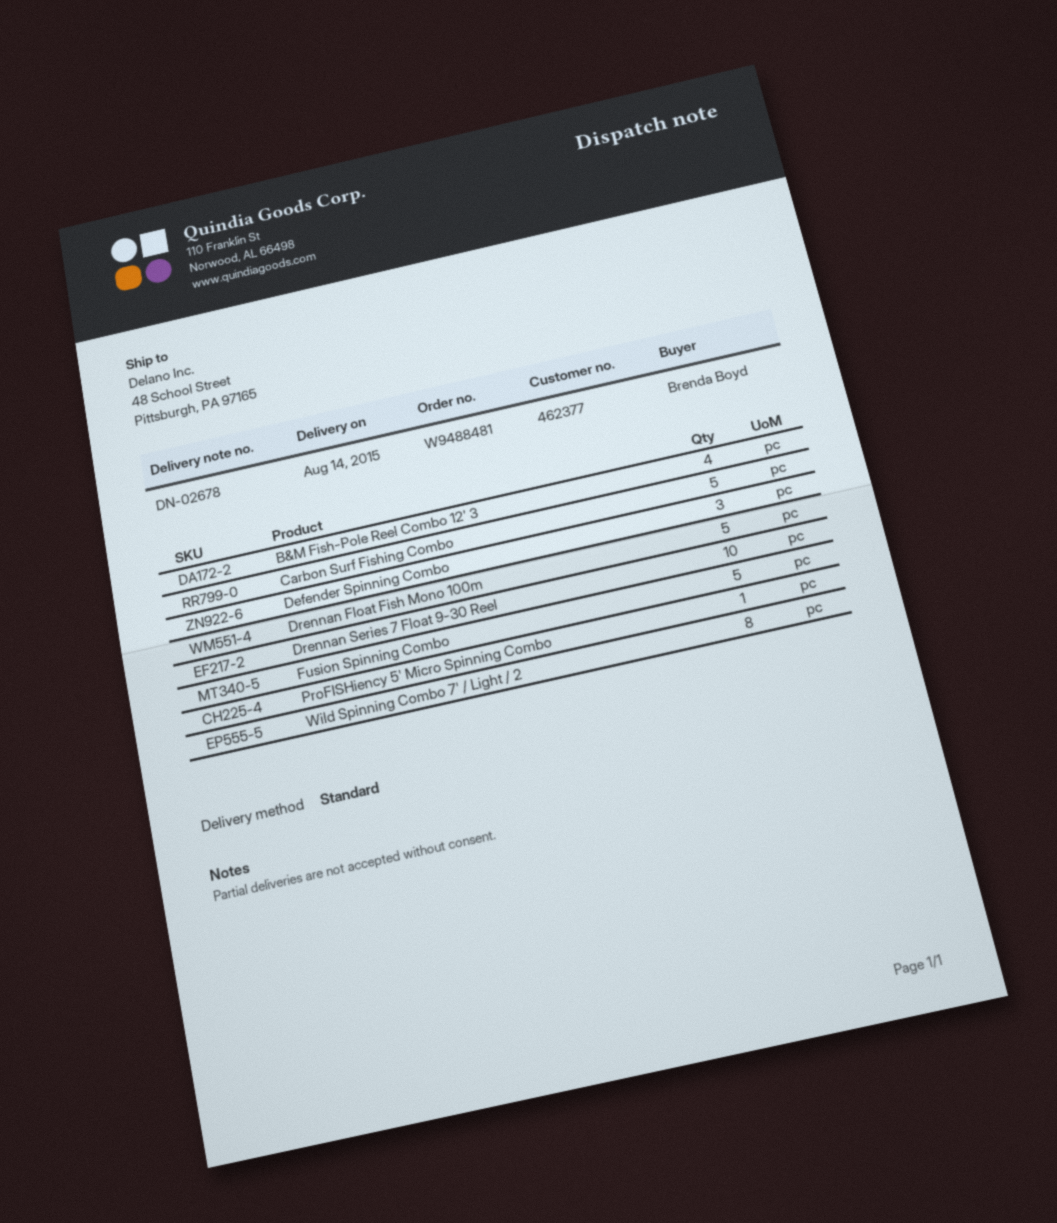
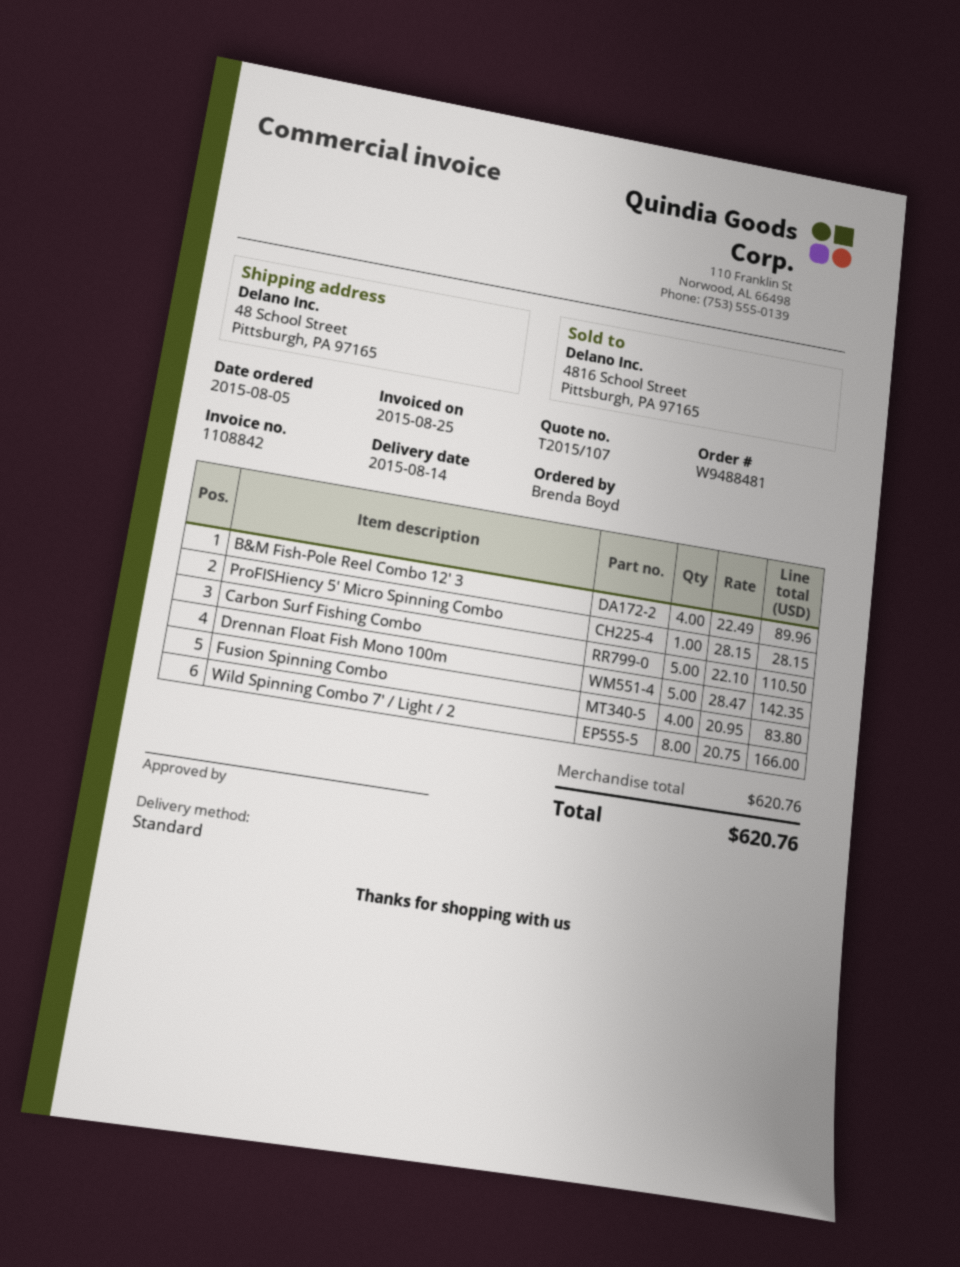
Defender Spinning Combo: 3 -> none
Drennan Series 7 Float 9-30 Reel: 10 -> none
Fusion Spinning Combo: 5 -> 4

